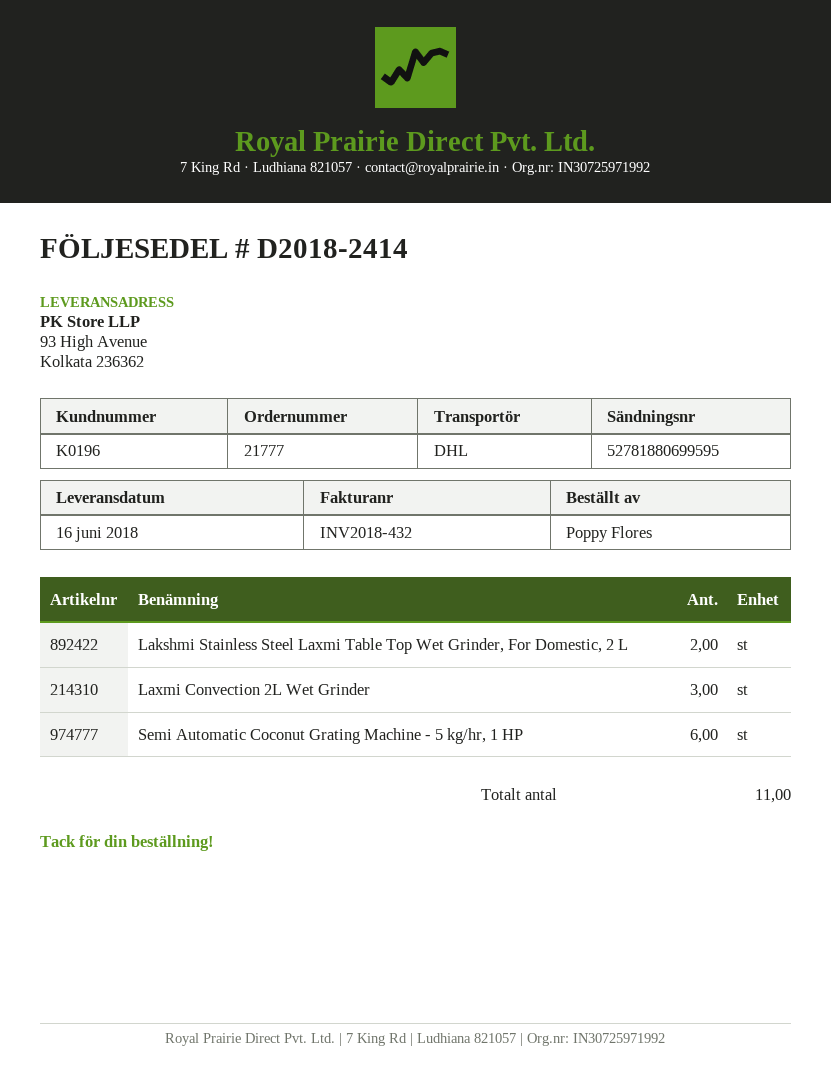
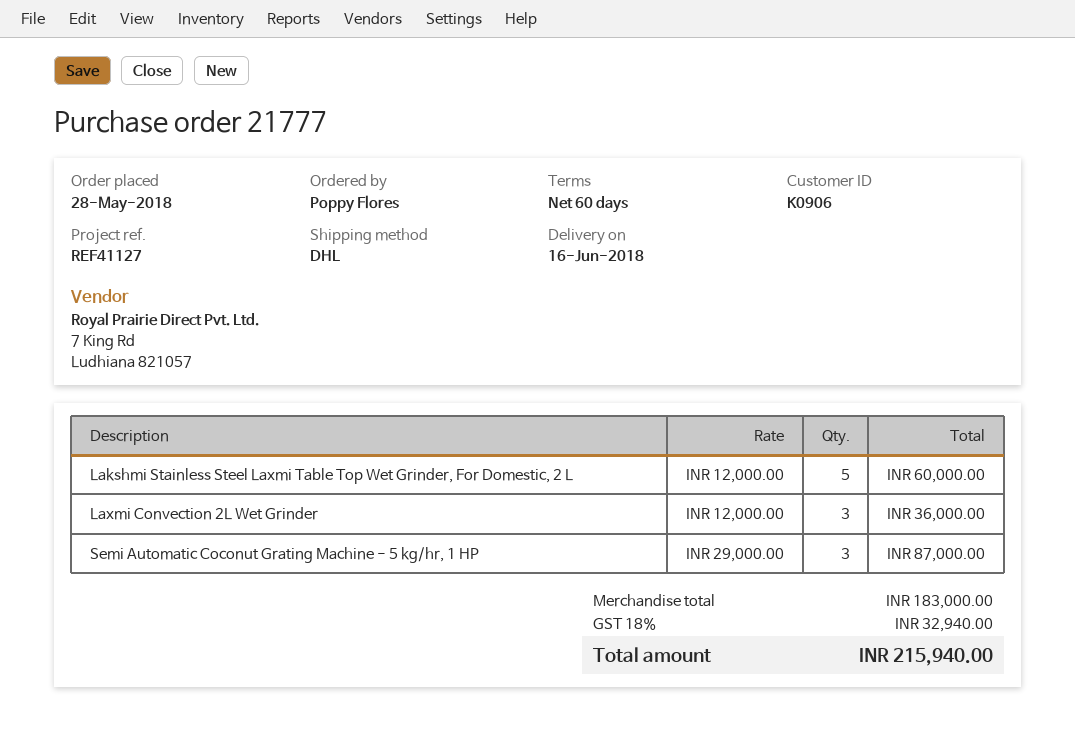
customer number: K0196 -> K0906
Lakshmi Stainless Steel Laxmi Table Top Wet Grinder, For Domestic, 2 L: 2 -> 5
Semi Automatic Coconut Grating Machine - 5 kg/hr, 1 HP: 6 -> 3

